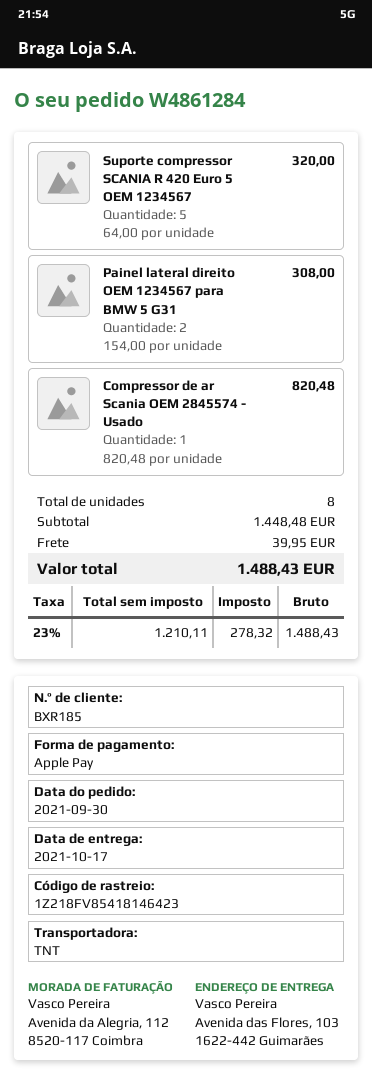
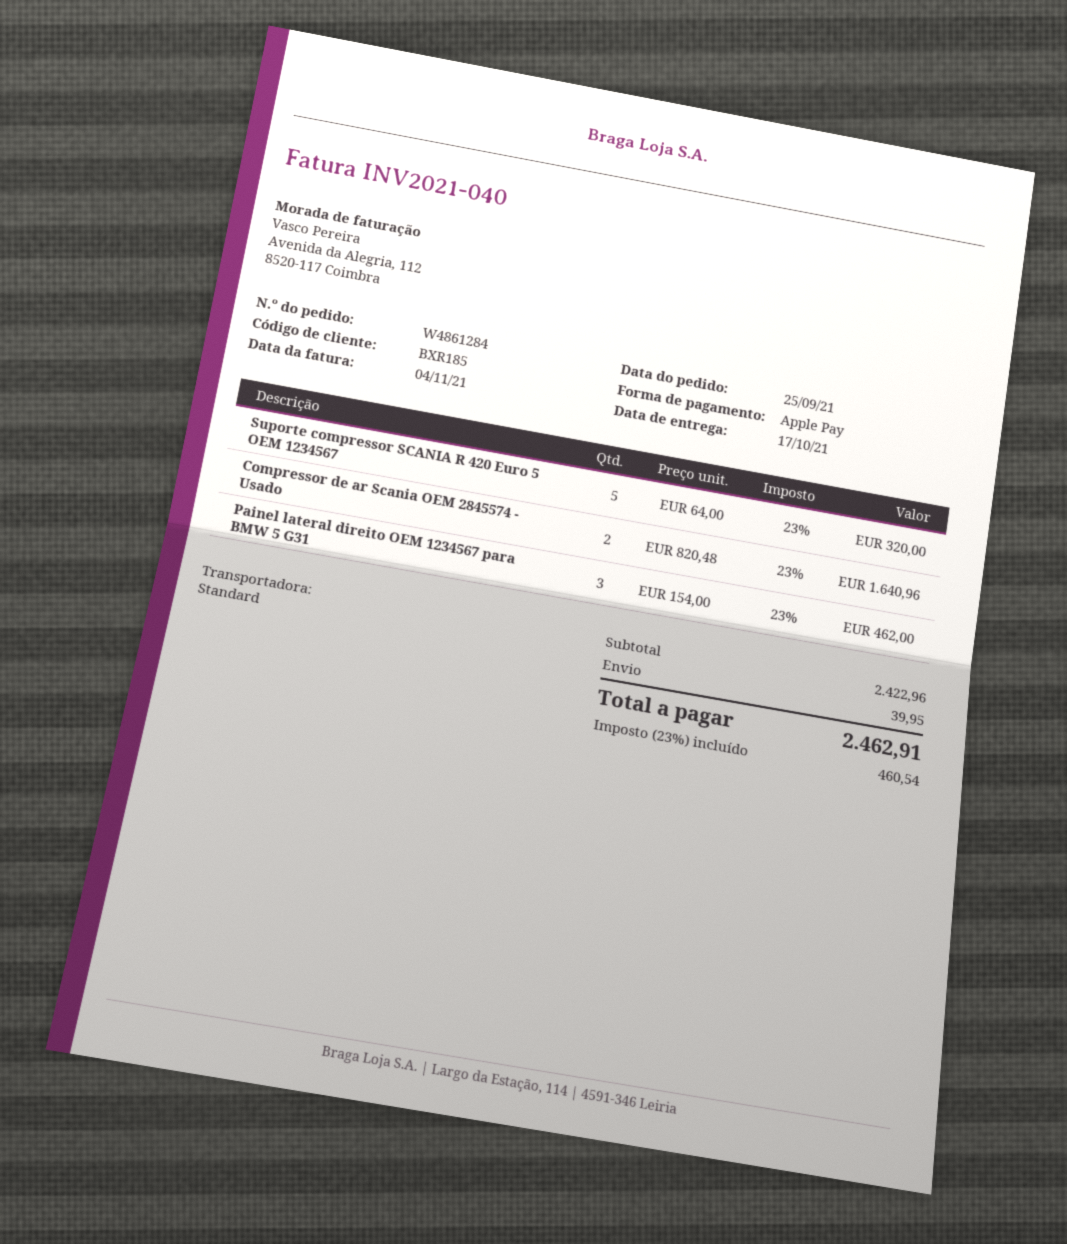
order date: 2021-09-30 -> 2021-09-25
shipping method: TNT -> standard
Painel lateral direito OEM 1234567 para BMW 5 G31: 2 x 154.00 = 308.00 -> 3 x 154.00 = 462.00
Compressor de ar Scania OEM 2845574 - Usado: 1 x 820.48 = 820.48 -> 2 x 820.48 = 1640.96
subtotal: 1448.48 -> 2422.96
tax: 23% = 278.32 -> 23% = 460.54
total: 1488.43 -> 2462.91

